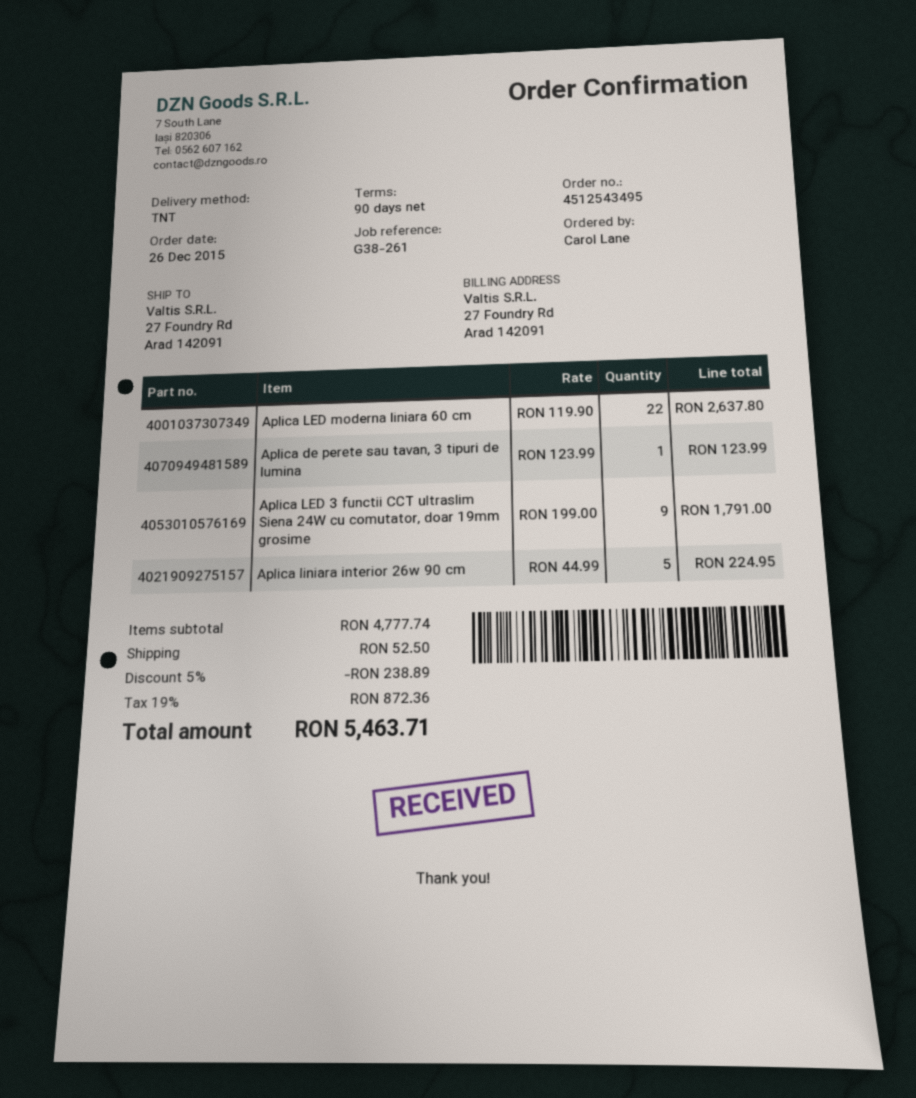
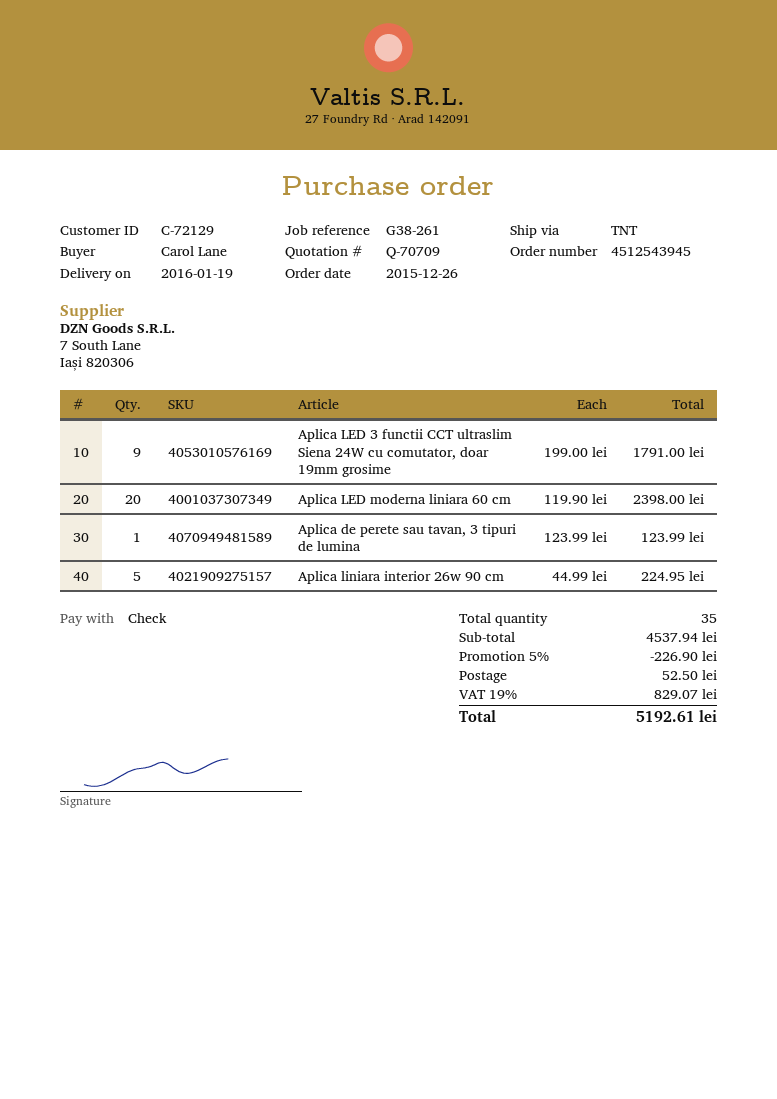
order number: 4512543495 -> 4512543945
Aplica LED moderna liniara 60 cm: 22 x 119.90 = 2637.80 -> 20 x 119.90 = 2398.00
subtotal: 4777.74 -> 4537.94
discount: 5% = 238.89 -> 5% = 226.90
tax: 19% = 872.36 -> 19% = 829.07
total: 5463.71 -> 5192.61

